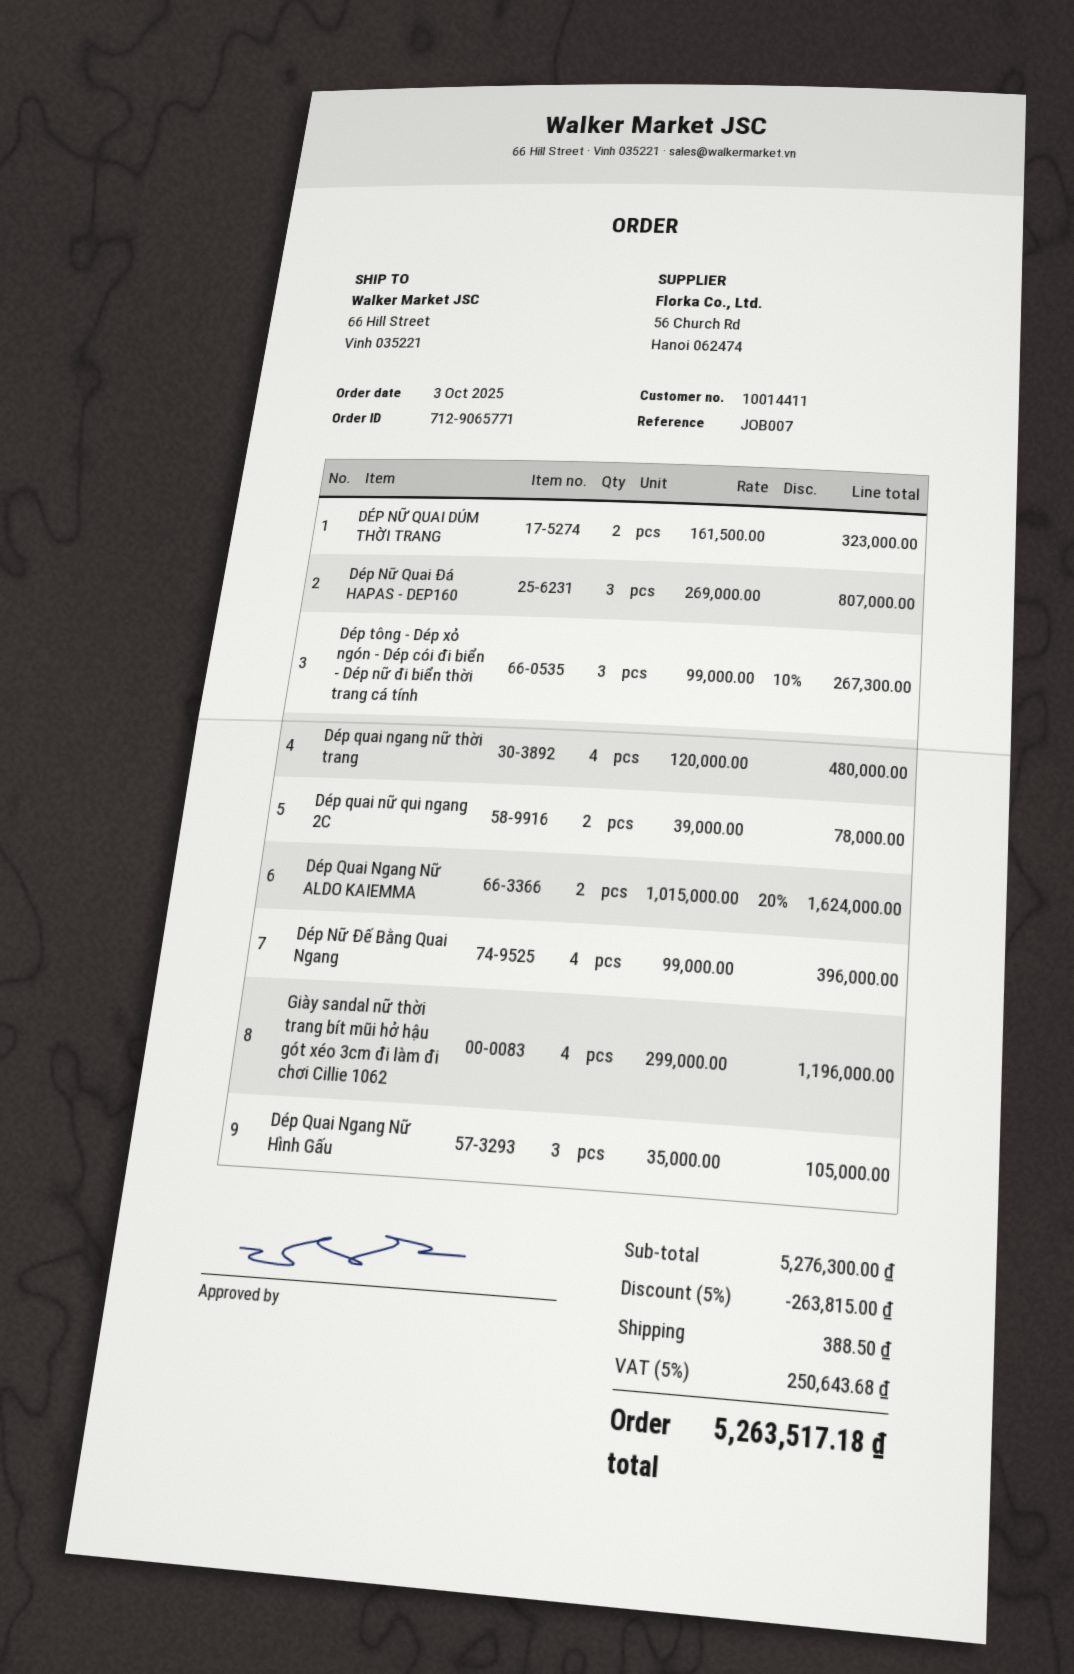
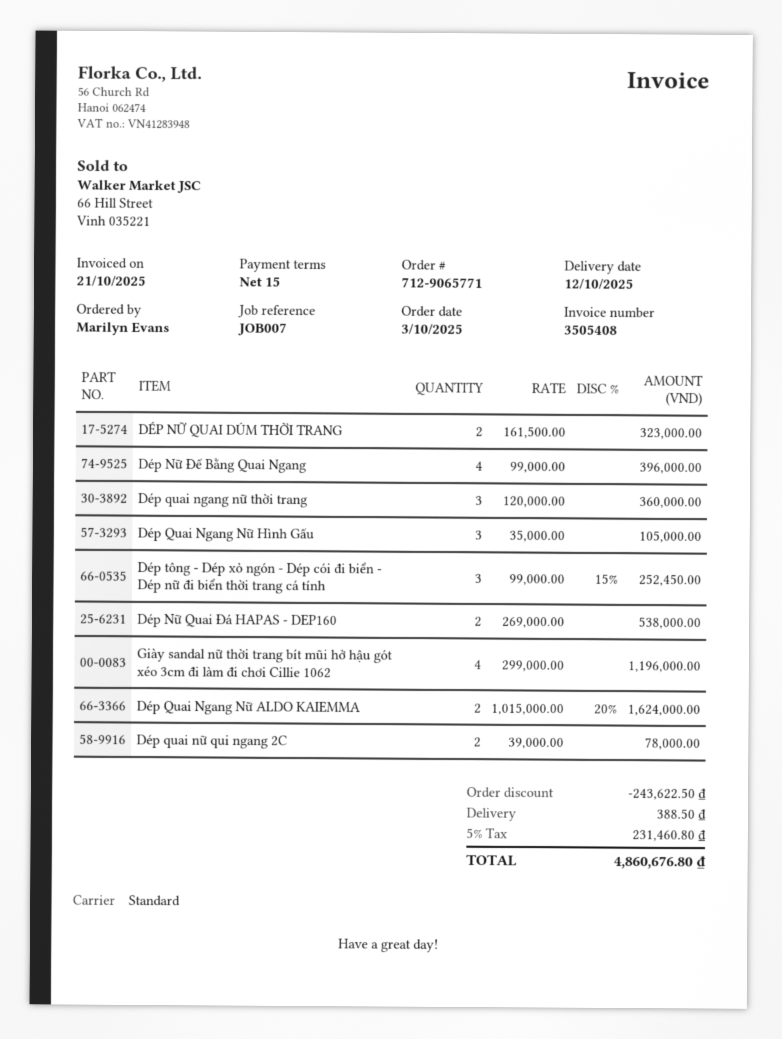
Dép Nữ Quai Đá HAPAS - DEP160: 3 x 269000.00 = 807000.00 -> 2 x 269000.00 = 538000.00
Dép tông - Dép xỏ ngón - Dép cói đi biển - Dép nữ đi biển thời trang cá tính: 3 x 99000.00 - 10% = 267300.00 -> 3 x 99000.00 - 15% = 252450.00
Dép quai ngang nữ thời trang: 4 x 120000.00 = 480000.00 -> 3 x 120000.00 = 360000.00
discount: 263815.00 -> 243622.50
tax: 5% = 250643.68 -> 5% = 231460.80
total: 5263517.18 -> 4860676.80

